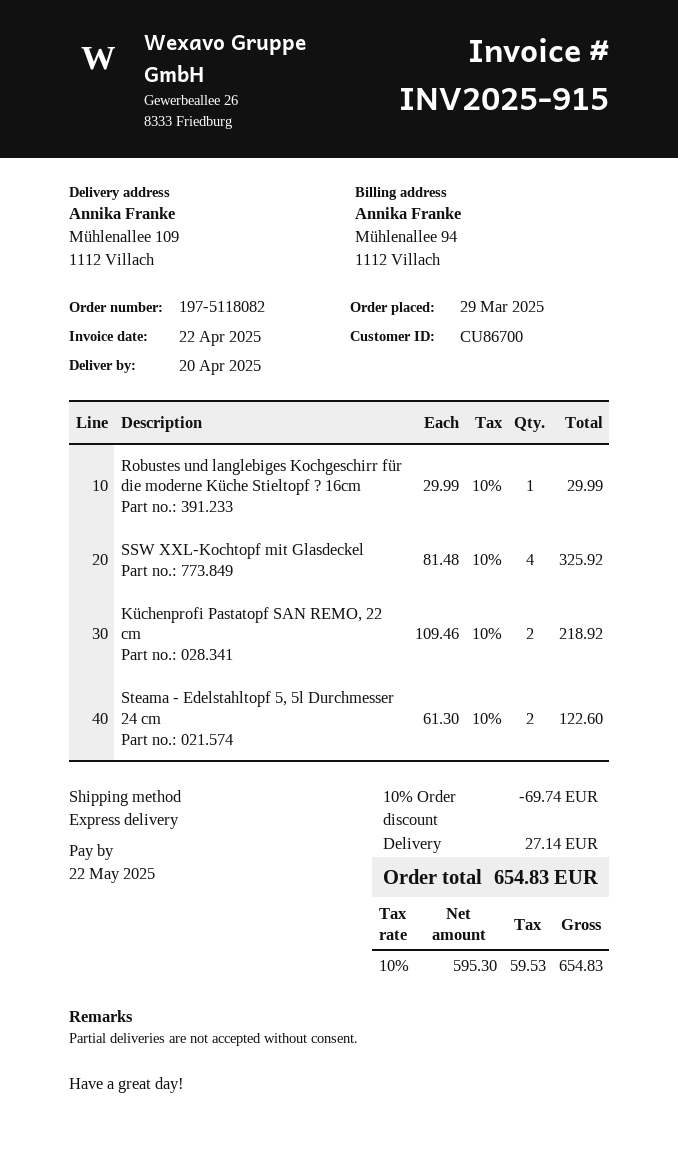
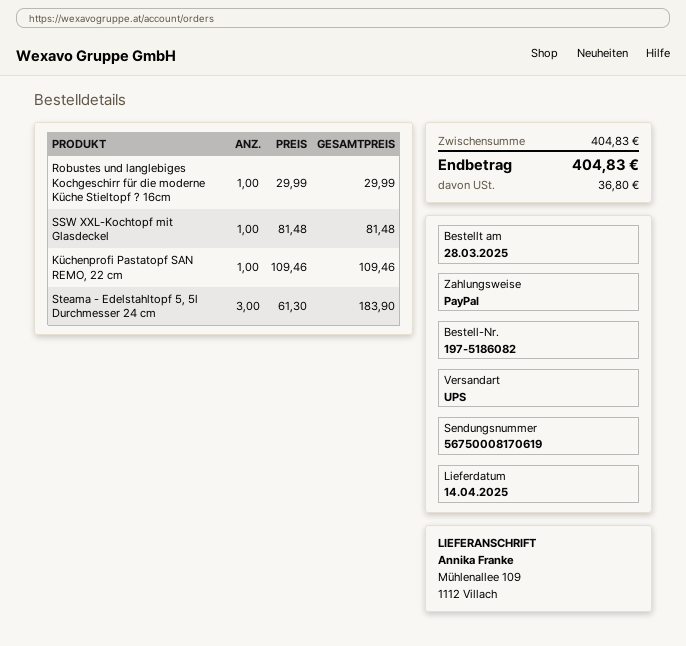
order number: 197-5118082 -> 197-5186082
order date: 2025-03-29 -> 2025-03-28
delivery date: 2025-04-20 -> 2025-04-14
shipping method: express -> UPS
SSW XXL-Kochtopf mit Glasdeckel: 4 x 81.48 = 325.92 -> 1 x 81.48 = 81.48
Küchenprofi Pastatopf SAN REMO, 22 cm: 2 x 109.46 = 218.92 -> 1 x 109.46 = 109.46
Steama - Edelstahltopf 5, 5l Durchmesser 24 cm: 2 x 61.30 = 122.60 -> 3 x 61.30 = 183.90
discount: 10% = 69.74 -> none
shipping: 27.14 -> none
tax: 59.53 -> 36.80
total: 654.83 -> 404.83

